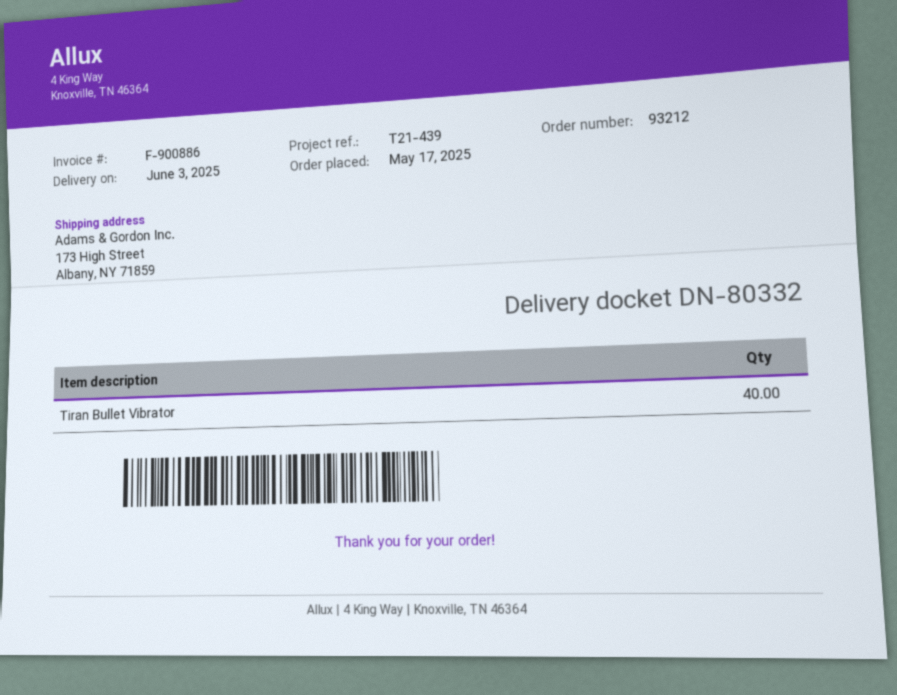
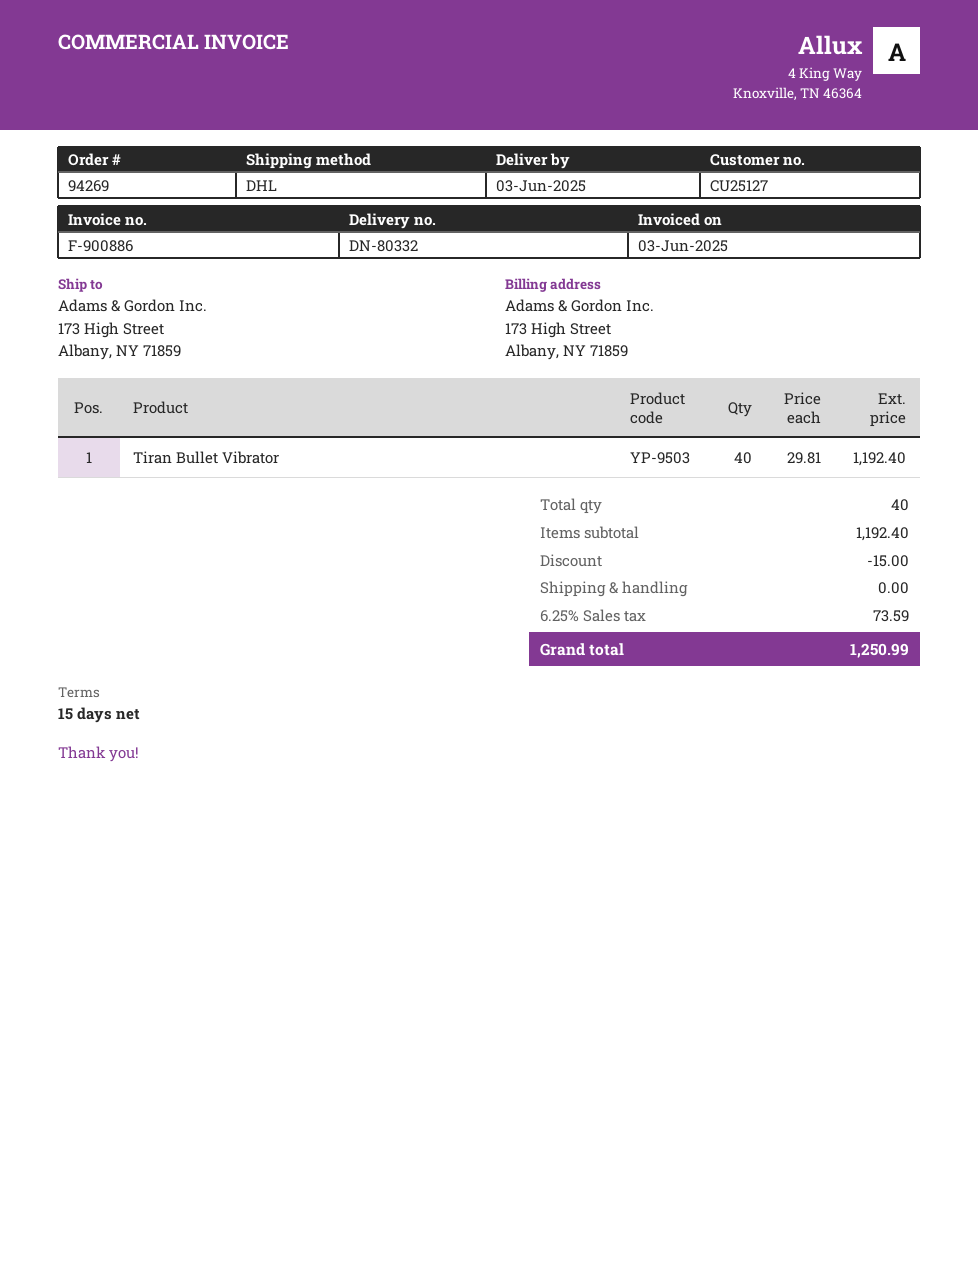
order number: 93212 -> 94269

